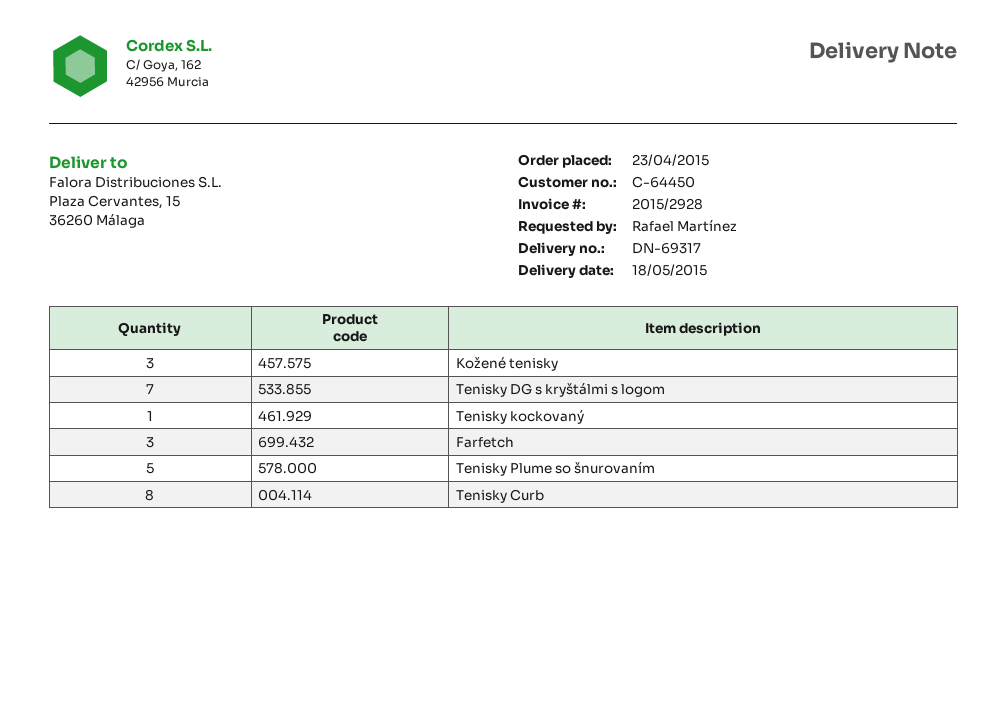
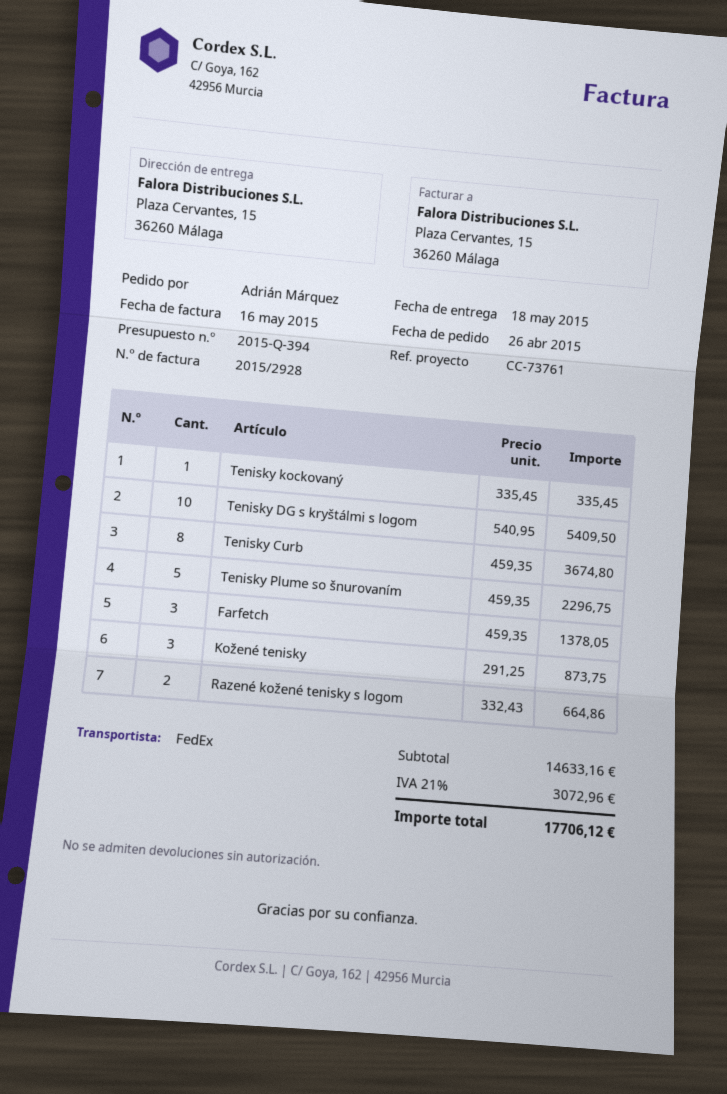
order date: 2015-04-23 -> 2015-04-26
ordered by: Rafael Martínez -> Adrián Márquez
Tenisky DG s kryštálmi s logom: 7 -> 10
Razené kožené tenisky s logom: none -> 2

